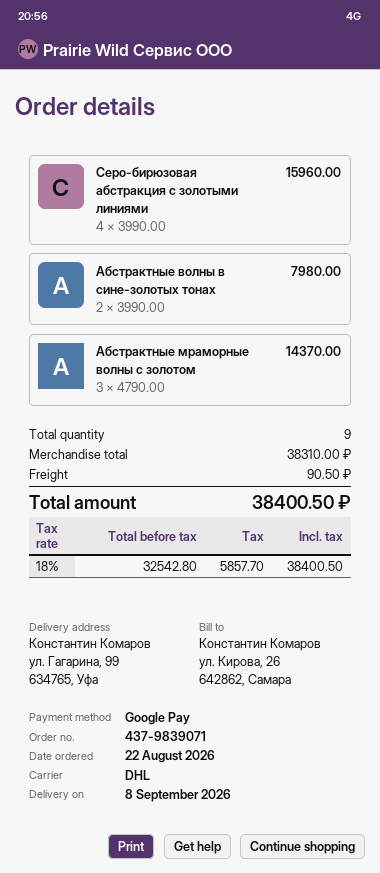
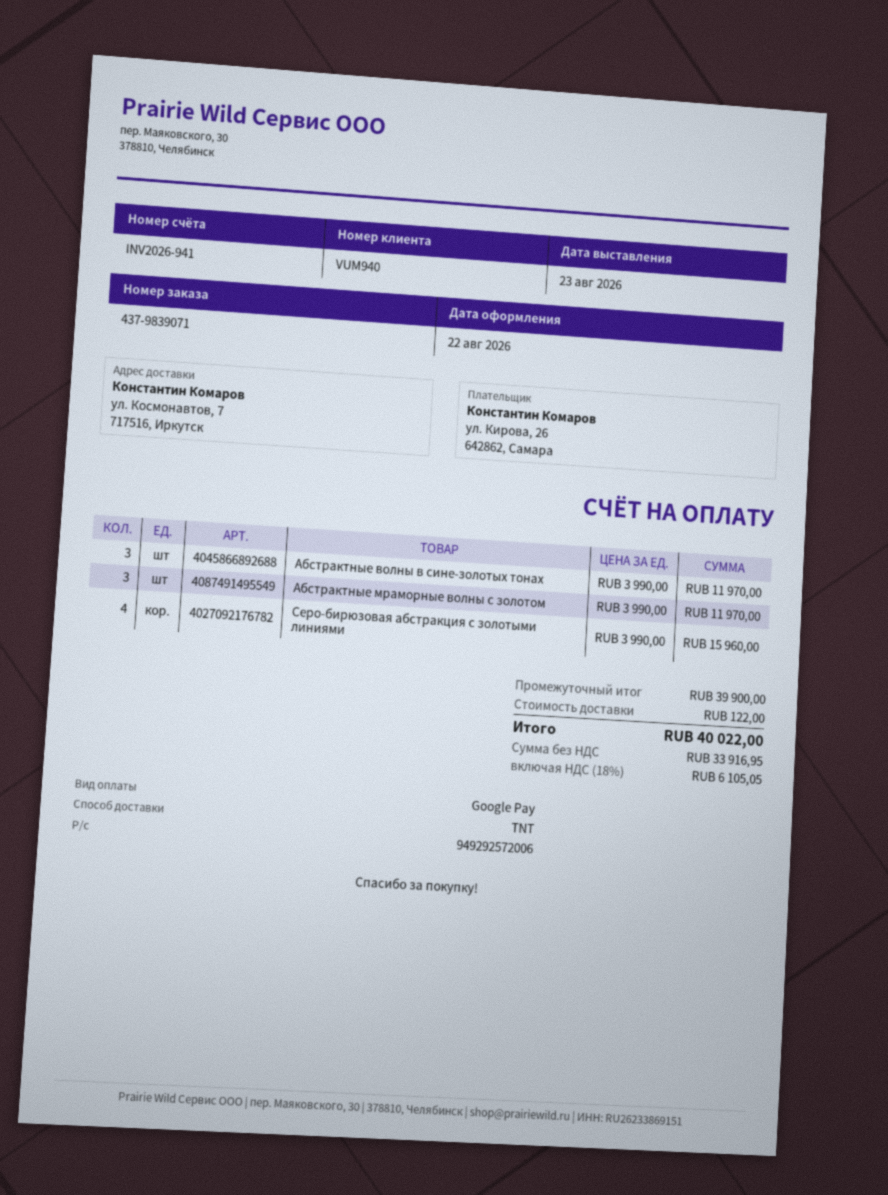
shipping method: DHL -> TNT
ship to: ул. Гагарина, 99, 634765, Уфа -> ул. Космонавтов, 7, 717516, Иркутск
Абстрактные волны в сине-золотых тонах: 2 x 3990.00 = 7980.00 -> 3 x 3990.00 = 11970.00
Абстрактные мраморные волны с золотом: 3 x 4790.00 = 14370.00 -> 3 x 3990.00 = 11970.00
subtotal: 38310.00 -> 39900.00
shipping: 90.50 -> 122.00
net: 32542.80 -> 33916.95
tax: 18% = 5857.70 -> 18% = 6105.05
total: 38400.50 -> 40022.00

